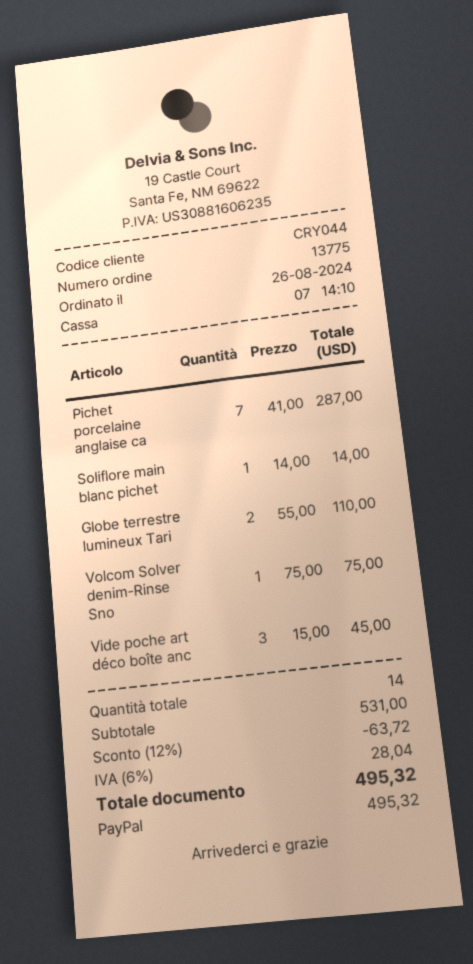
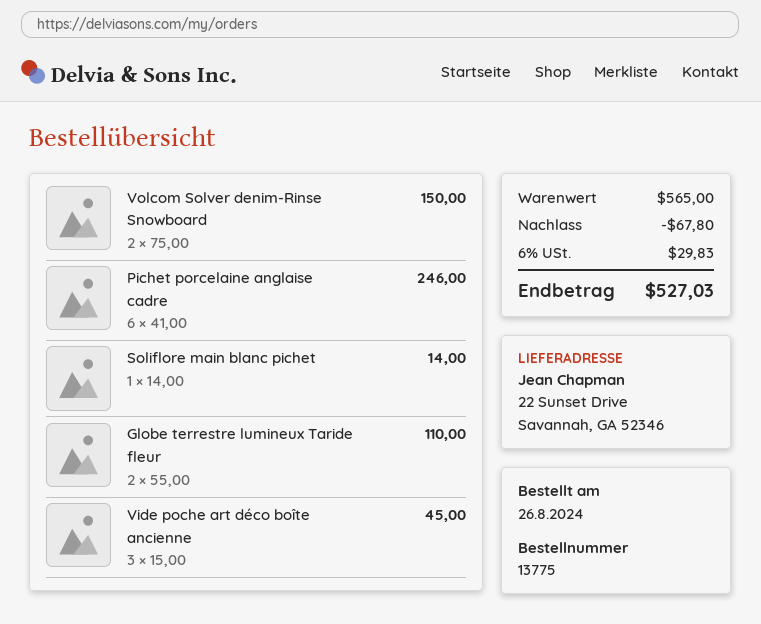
Pichet porcelaine anglaise ca: 7 x 41.00 = 287.00 -> 6 x 41.00 = 246.00
Volcom Solver denim-Rinse Sno: 1 x 75.00 = 75.00 -> 2 x 75.00 = 150.00
subtotal: 531.00 -> 565.00
discount: 63.72 -> 67.80
tax: 6% = 28.04 -> 6% = 29.83
total: 495.32 -> 527.03

